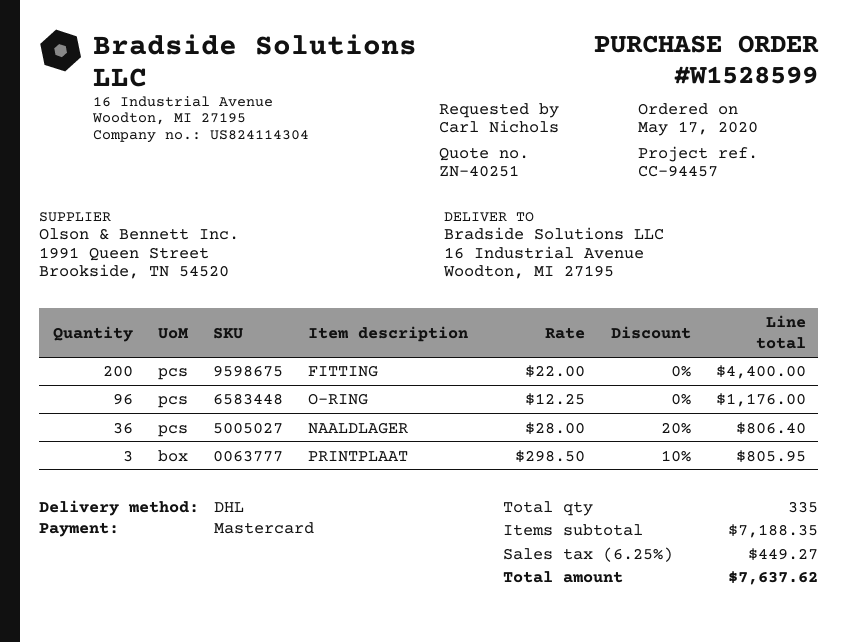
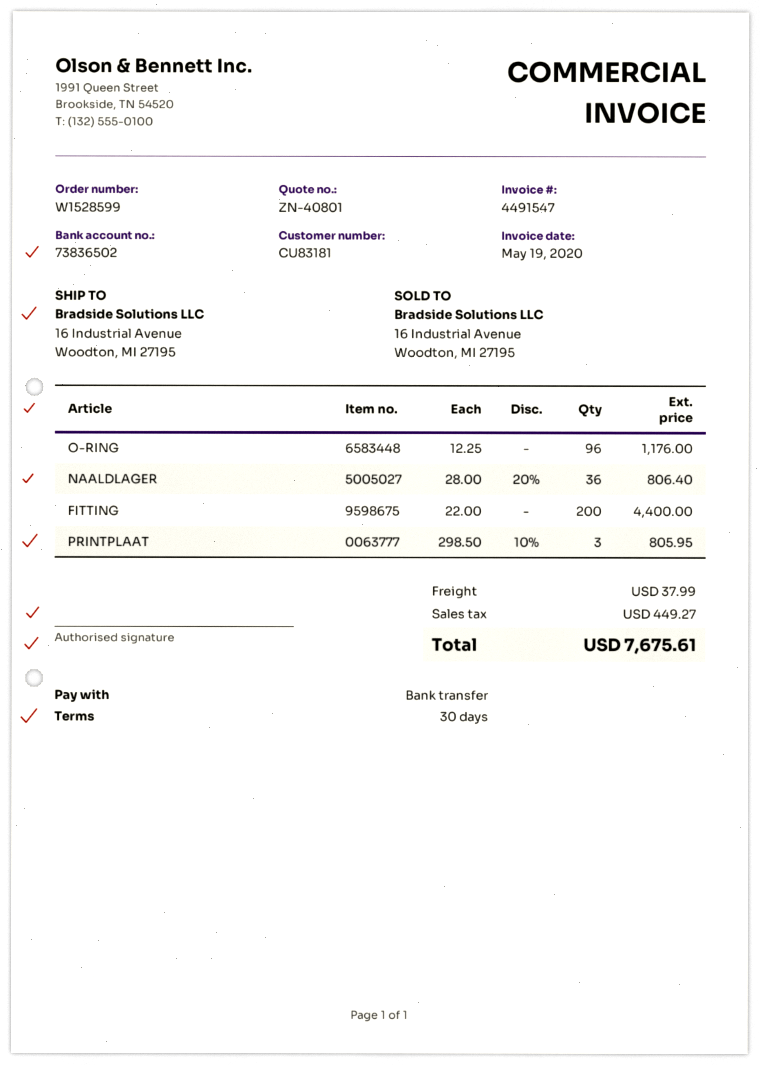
quote number: ZN-40251 -> ZN-40801
payment method: Mastercard -> bank transfer
shipping: none -> 37.99
total: 7637.62 -> 7675.61

